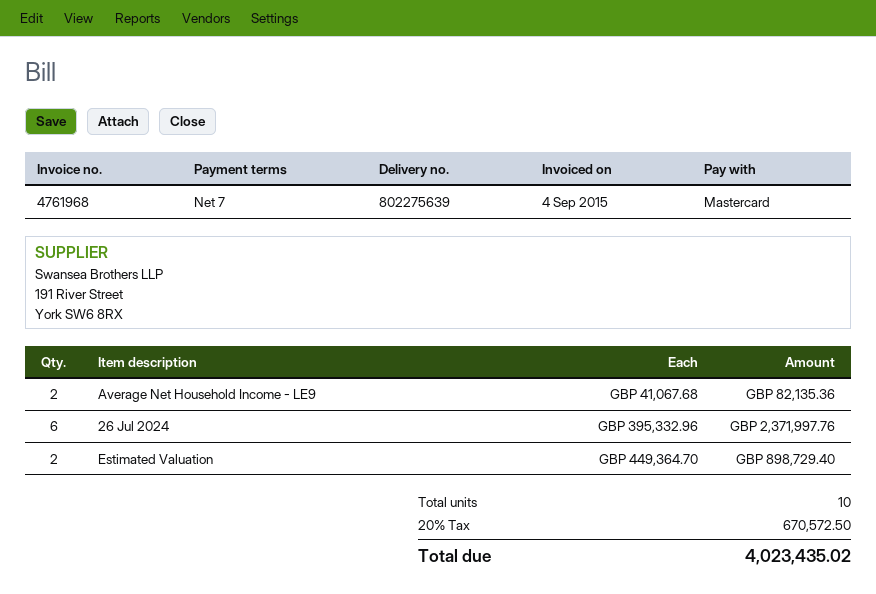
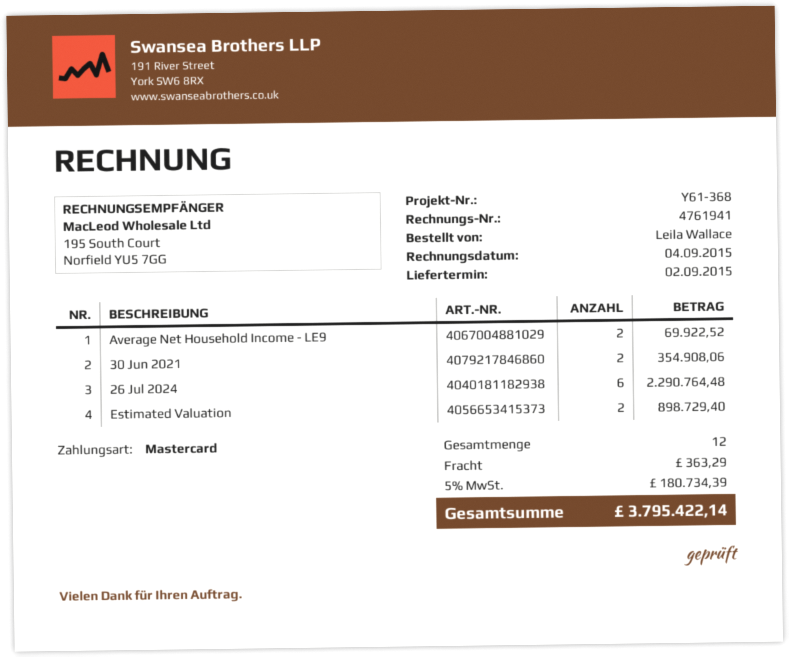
invoice number: 4761968 -> 4761941
Average Net Household Income - LE9: 2 for 82135.36 -> 2 for 69922.52
26 Jul 2024: 6 for 2371997.76 -> 6 for 2290764.48
30 Jun 2021: none -> 2 for 354908.06
total quantity: 10 -> 12
shipping: none -> 363.29
tax: 20% = 670572.50 -> 5% = 180734.39
total: 4023435.02 -> 3795422.14

